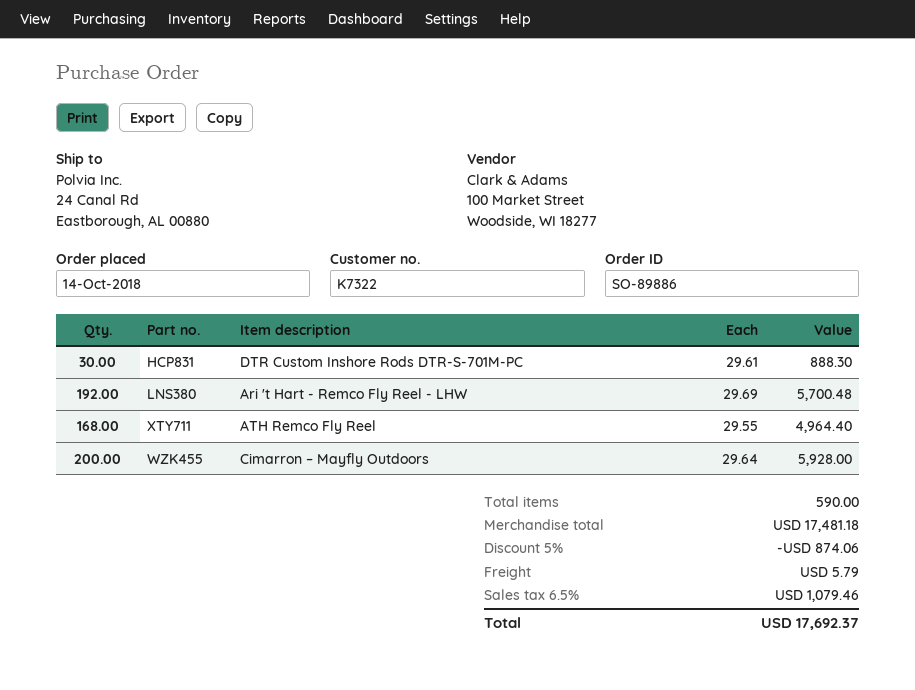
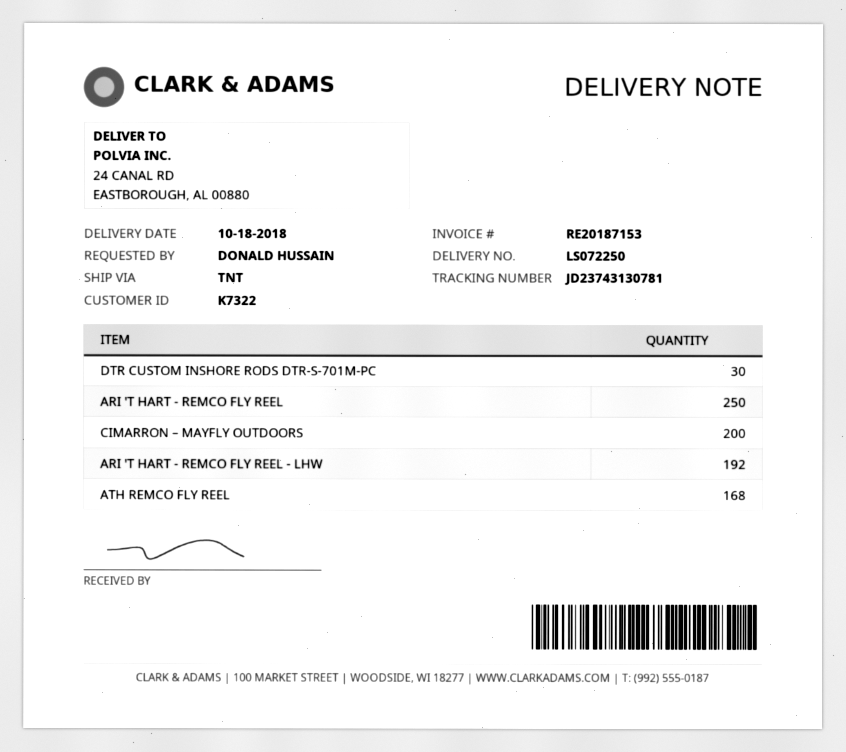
ARI 'T HART - REMCO FLY REEL: none -> 250

